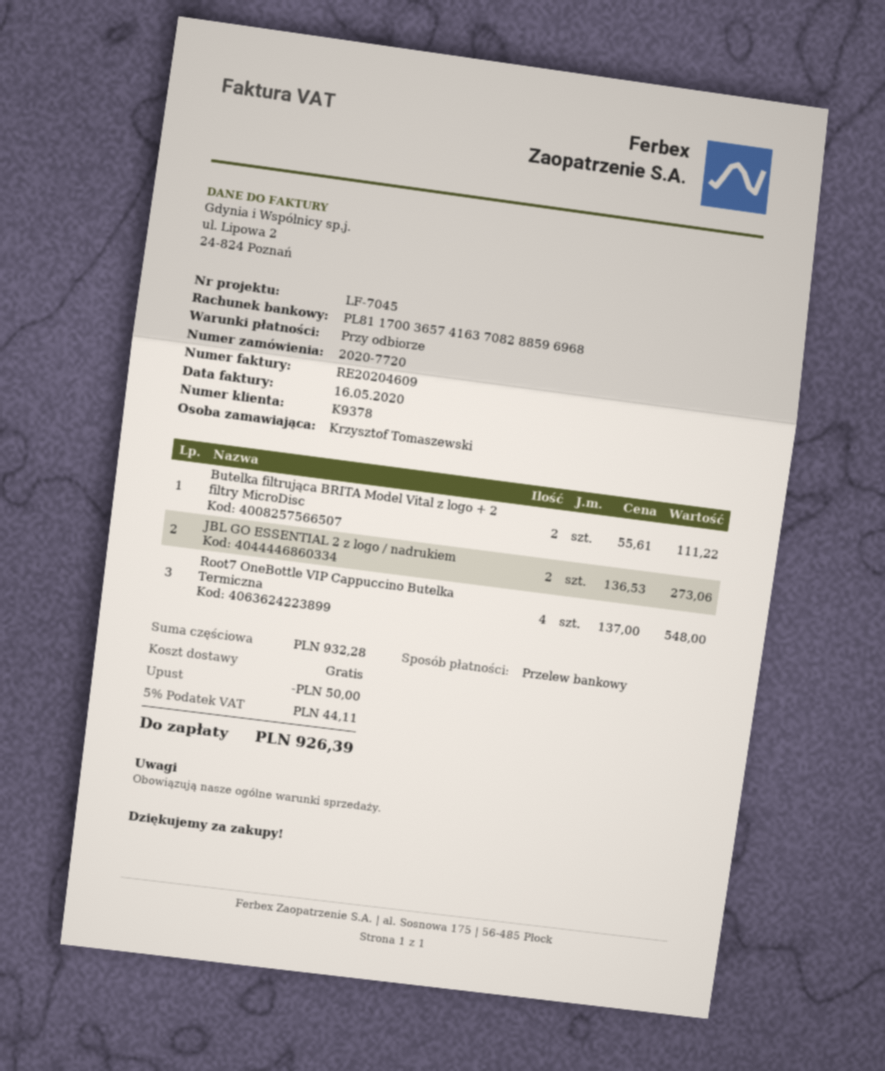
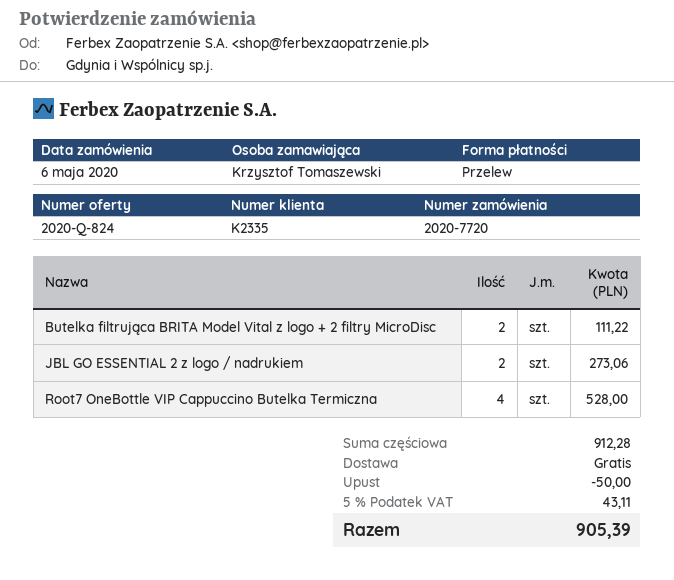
customer number: K9378 -> K2335
Root7 OneBottle VIP Cappuccino Butelka Termiczna: 4 for 548.00 -> 4 for 528.00
subtotal: 932.28 -> 912.28
tax: 5% = 44.11 -> 5% = 43.11
total: 926.39 -> 905.39

